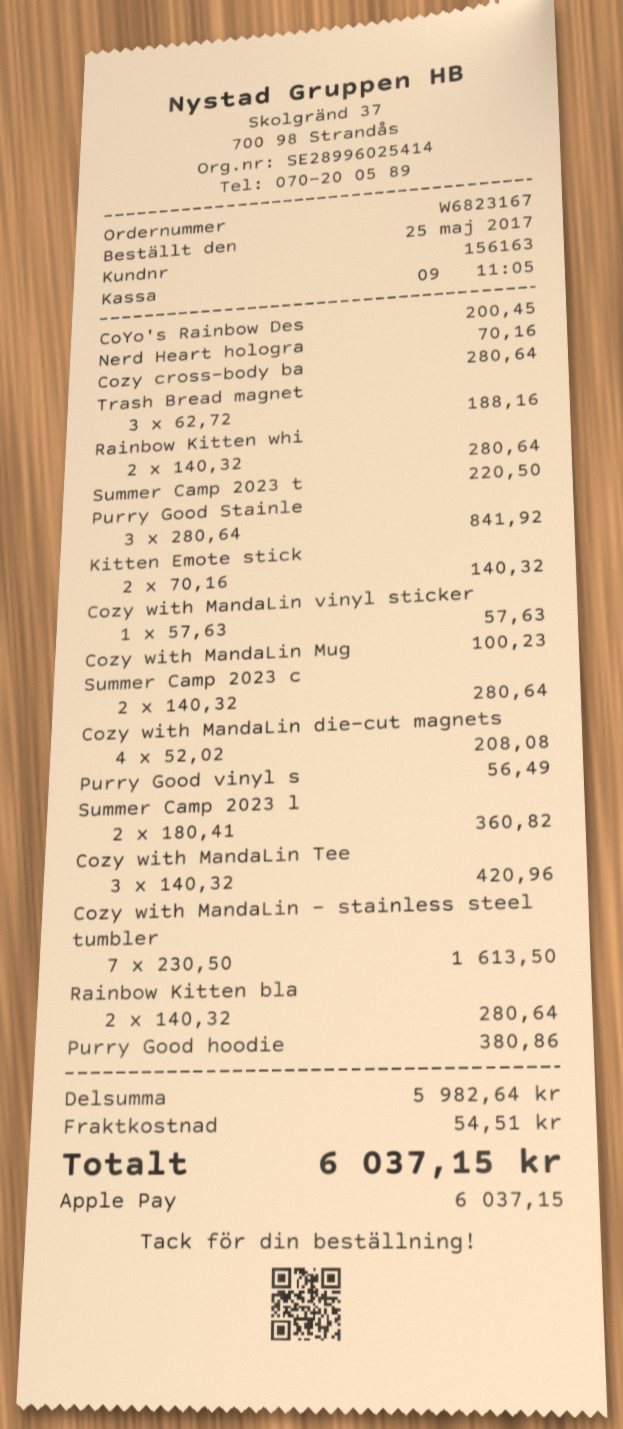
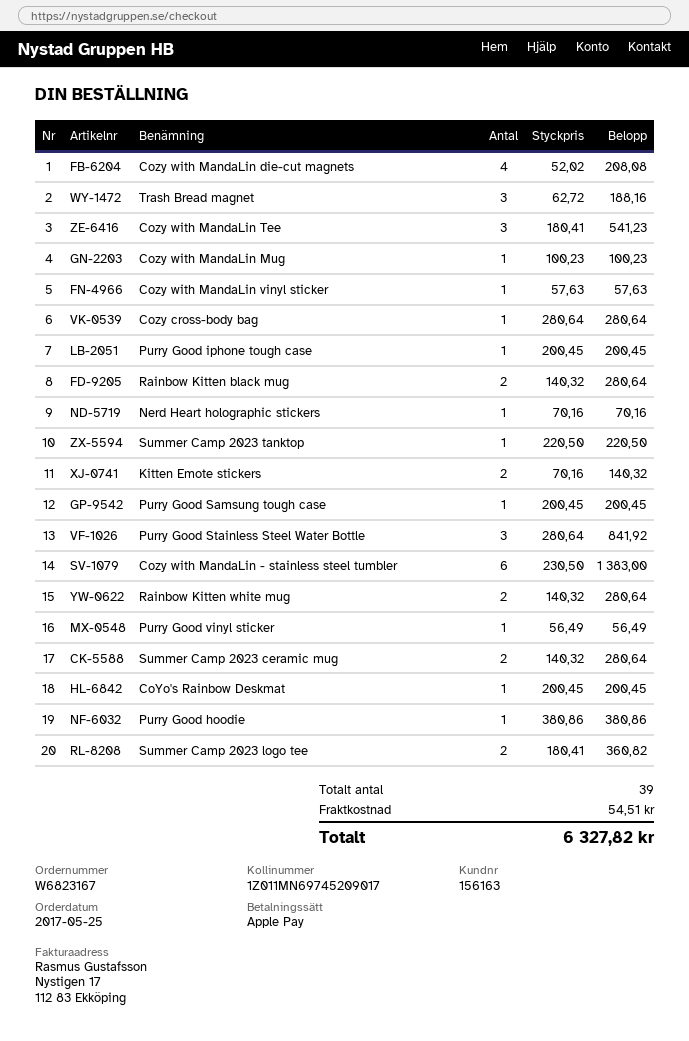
Cozy with MandaLin Tee: 3 x 140.32 = 420.96 -> 3 x 180.41 = 541.23
Cozy with MandaLin - stainless steel tumbler: 7 x 230.50 = 1613.50 -> 6 x 230.50 = 1383.00
Purry Good iphone tough case: none -> 1 x 200.45 = 200.45
Purry Good Samsung tough case: none -> 1 x 200.45 = 200.45
total: 6037.15 -> 6327.82

